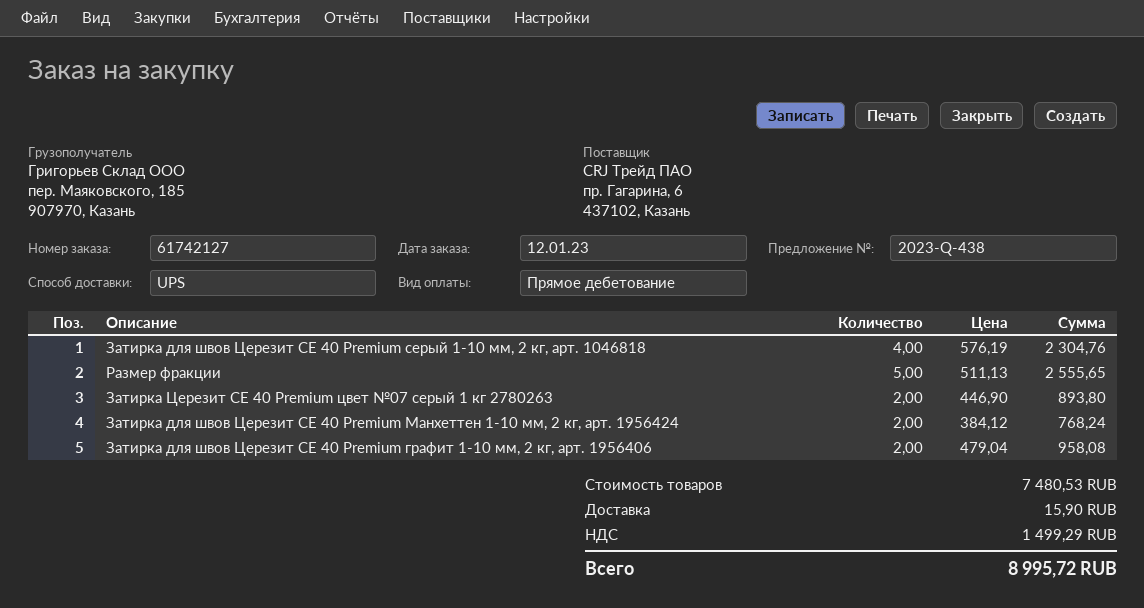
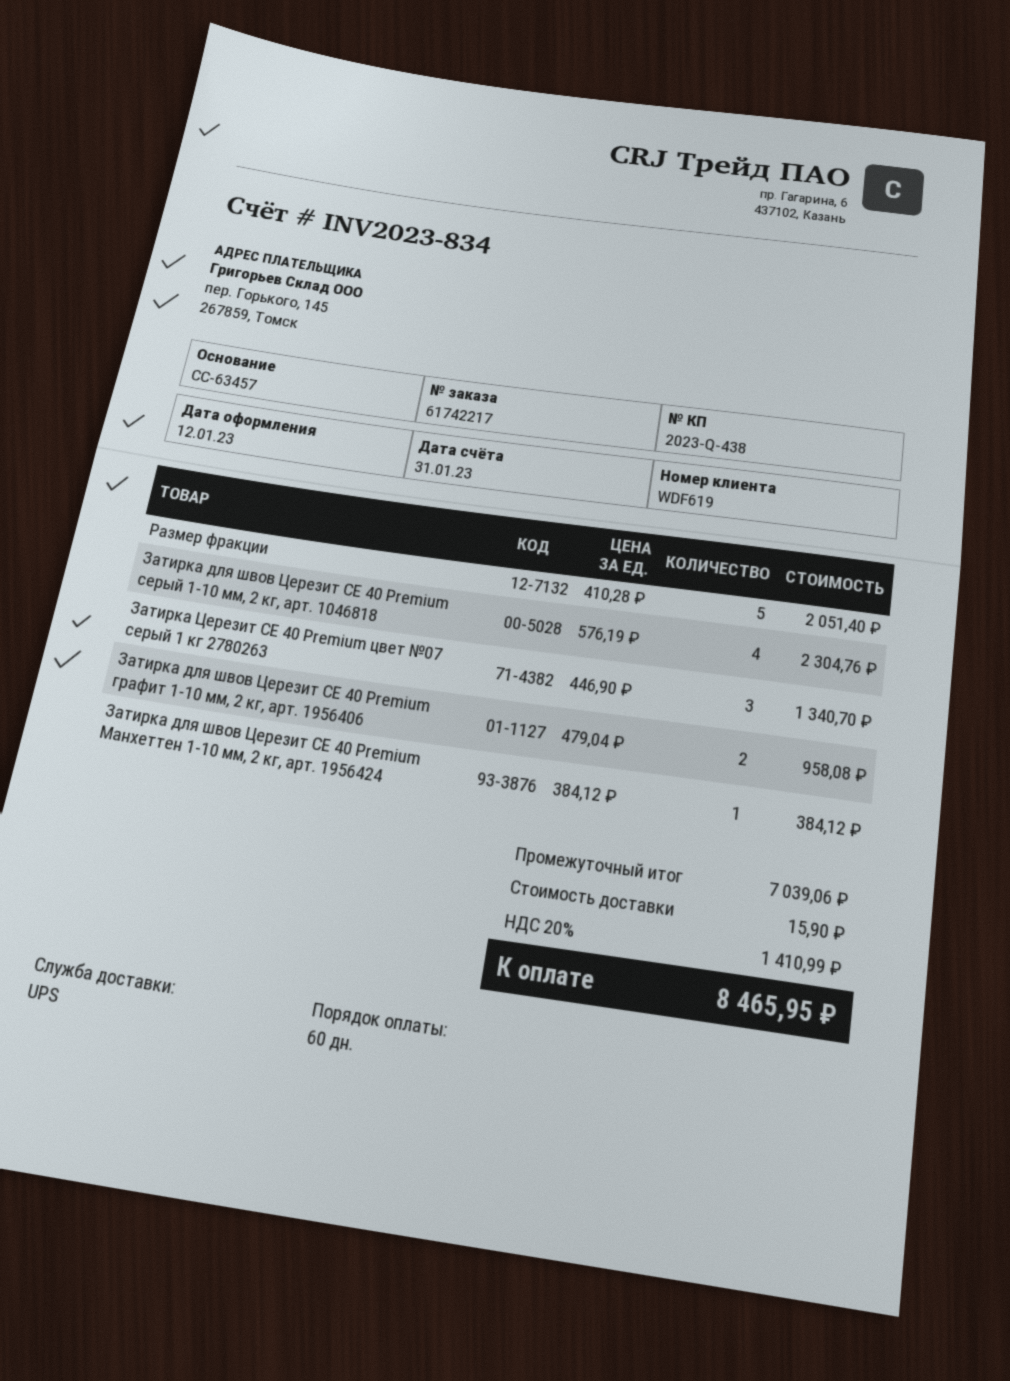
order number: 61742127 -> 61742217
Размер фракции: 5 x 511.13 = 2555.65 -> 5 x 410.28 = 2051.40
Затирка Церезит CE 40 Premium цвет №07 серый 1 кг 2780263: 2 x 446.90 = 893.80 -> 3 x 446.90 = 1340.70
Затирка для швов Церезит CE 40 Premium Манхеттен 1-10 мм, 2 кг, арт. 1956424: 2 x 384.12 = 768.24 -> 1 x 384.12 = 384.12
subtotal: 7480.53 -> 7039.06
tax: 1499.29 -> 1410.99
total: 8995.72 -> 8465.95

